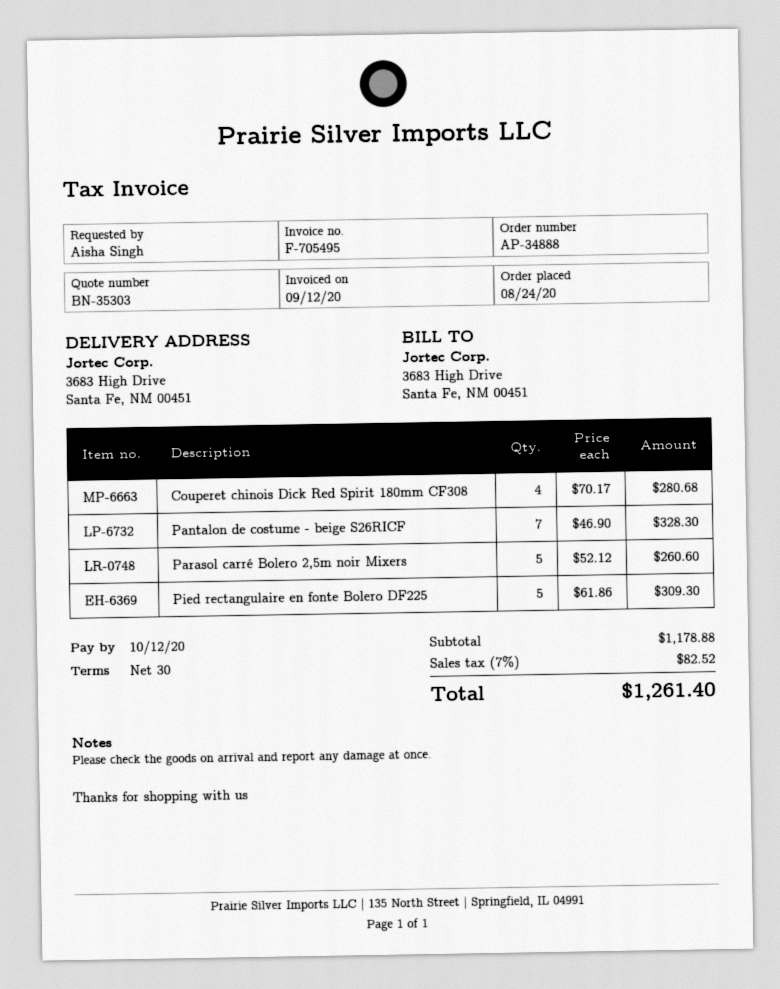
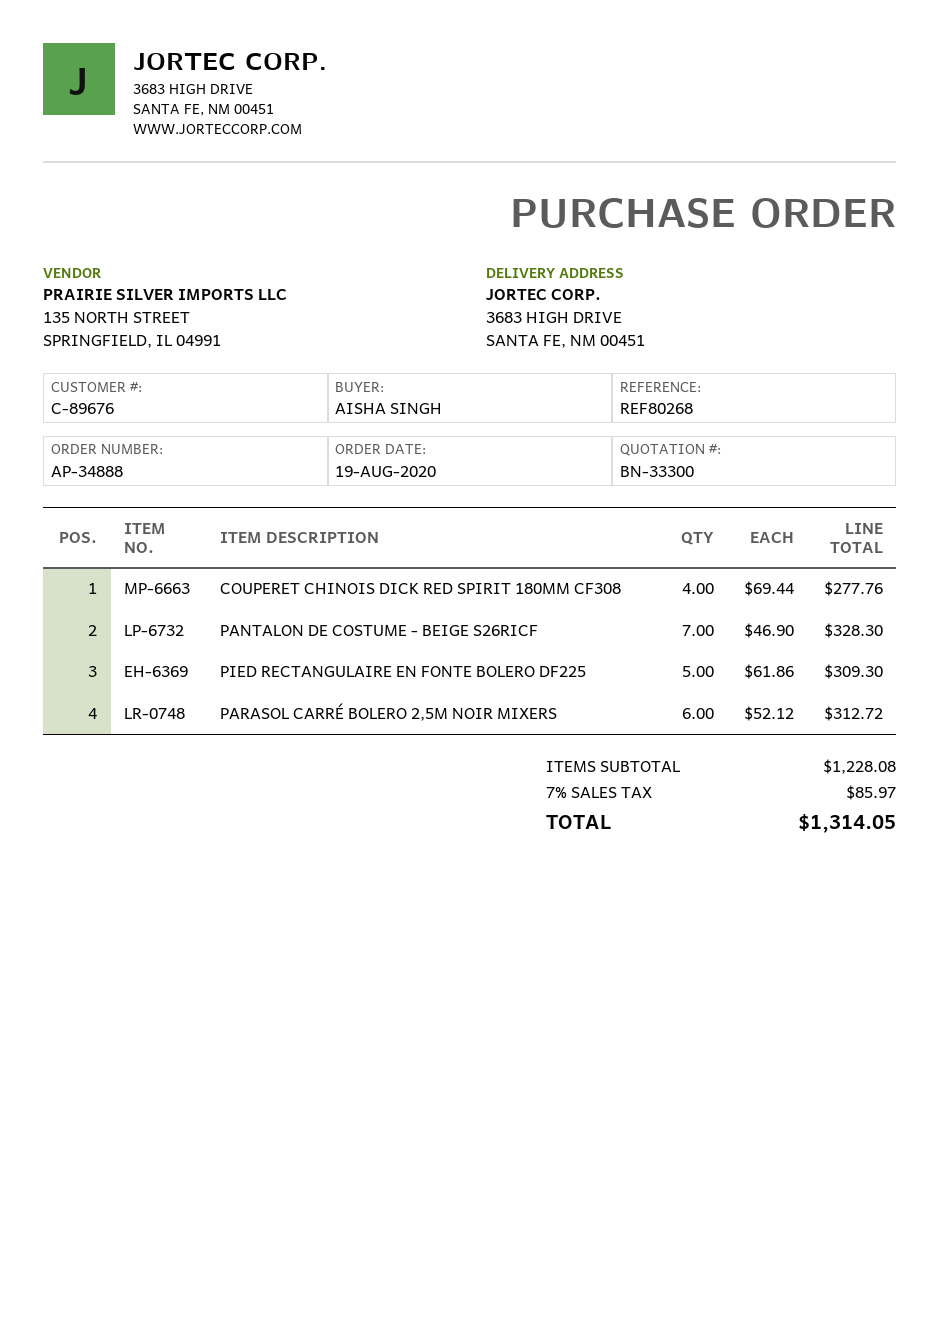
quote number: BN-35303 -> BN-33300
order date: 2020-08-24 -> 2020-08-19
Couperet chinois Dick Red Spirit 180mm CF308: 4 x 70.17 = 280.68 -> 4 x 69.44 = 277.76
Parasol carré Bolero 2,5m noir Mixers: 5 x 52.12 = 260.60 -> 6 x 52.12 = 312.72
subtotal: 1178.88 -> 1228.08
tax: 7% = 82.52 -> 7% = 85.97
total: 1261.40 -> 1314.05

